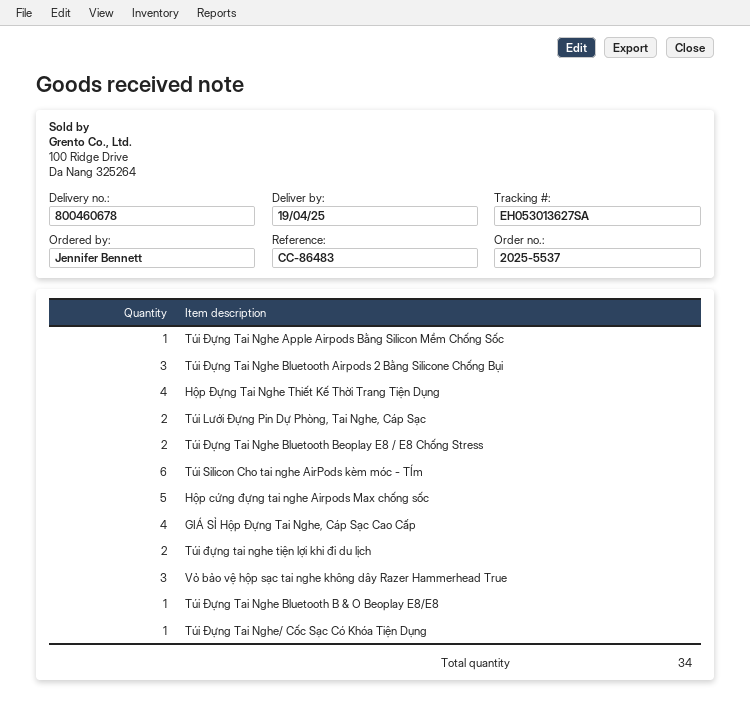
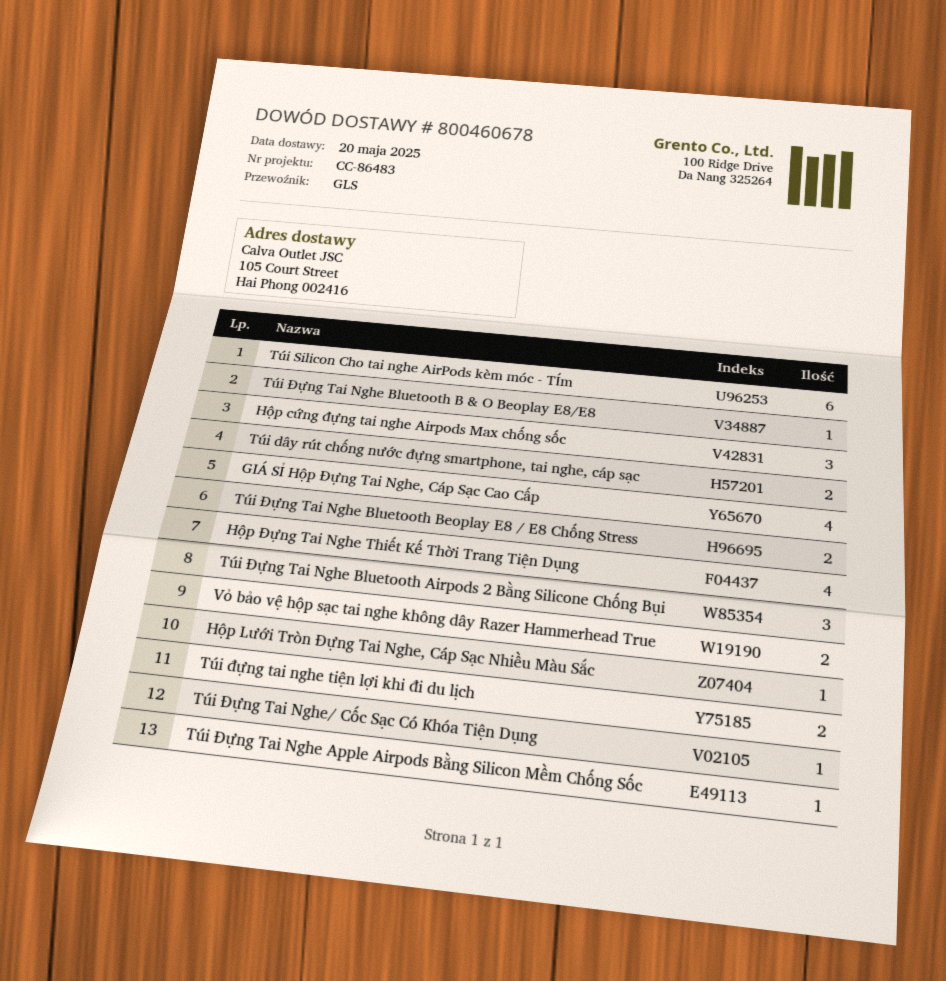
delivery date: 2025-04-19 -> 2025-05-20
Túi Lưới Đựng Pin Dự Phòng, Tai Nghe, Cáp Sạc: 2 -> none
Hộp cứng đựng tai nghe Airpods Max chống sốc: 5 -> 3
Vỏ bảo vệ hộp sạc tai nghe không dây Razer Hammerhead True: 3 -> 2
Túi dây rút chống nước đựng smartphone, tai nghe, cáp sạc: none -> 2
Hộp Lưới Tròn Đựng Tai Nghe, Cáp Sạc Nhiều Màu Sắc: none -> 1

